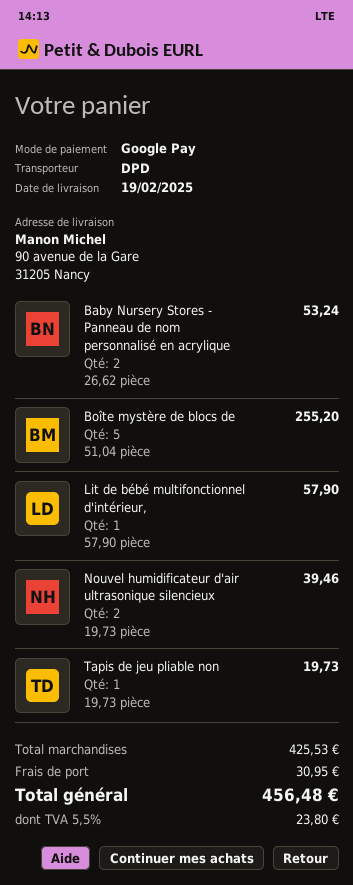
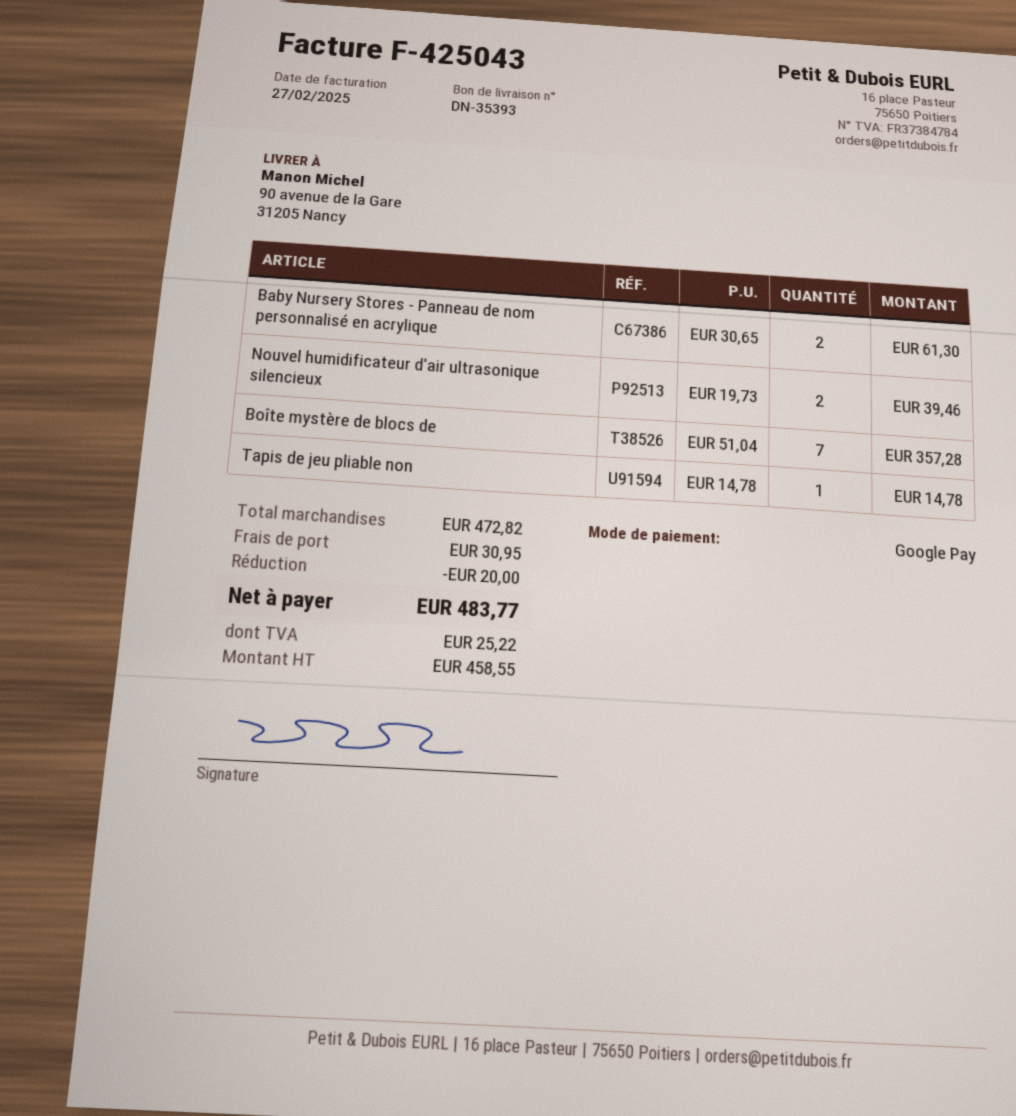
Baby Nursery Stores - Panneau de nom personnalisé en acrylique: 2 x 26.62 = 53.24 -> 2 x 30.65 = 61.30
Boîte mystère de blocs de: 5 x 51.04 = 255.20 -> 7 x 51.04 = 357.28
Lit de bébé multifonctionnel d'intérieur,: 1 x 57.90 = 57.90 -> none
Tapis de jeu pliable non: 1 x 19.73 = 19.73 -> 1 x 14.78 = 14.78
subtotal: 425.53 -> 472.82
discount: none -> 20.00
tax: 23.80 -> 25.22
total: 456.48 -> 483.77

